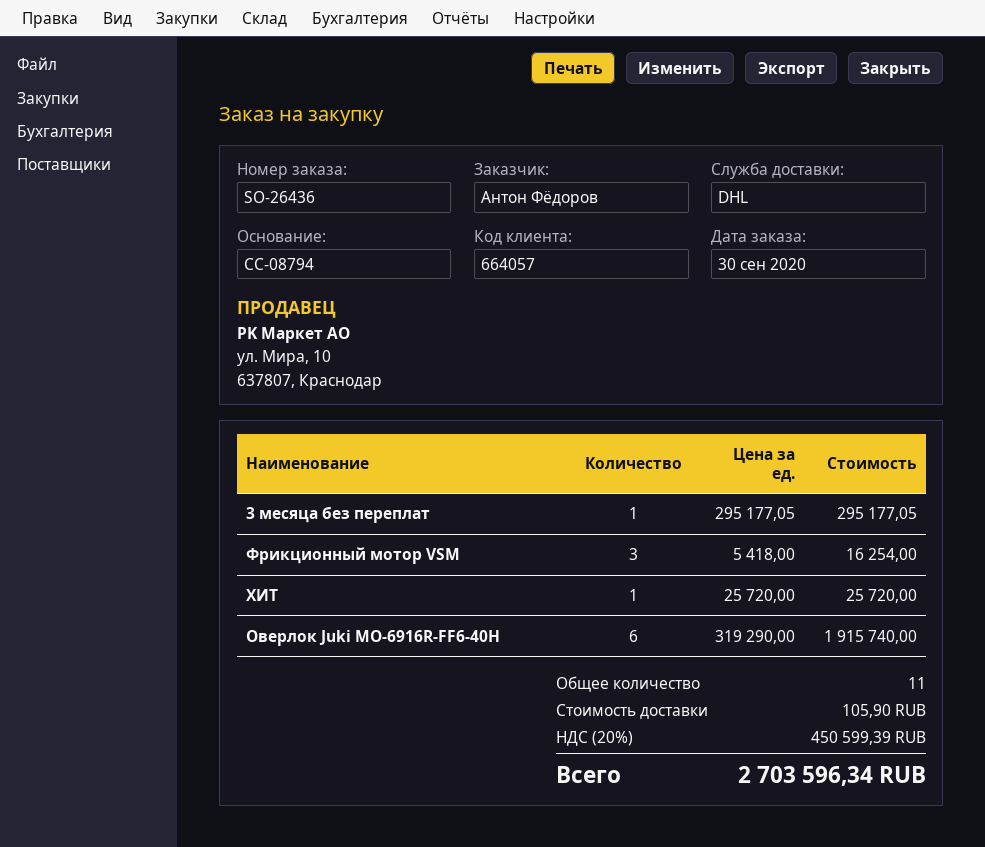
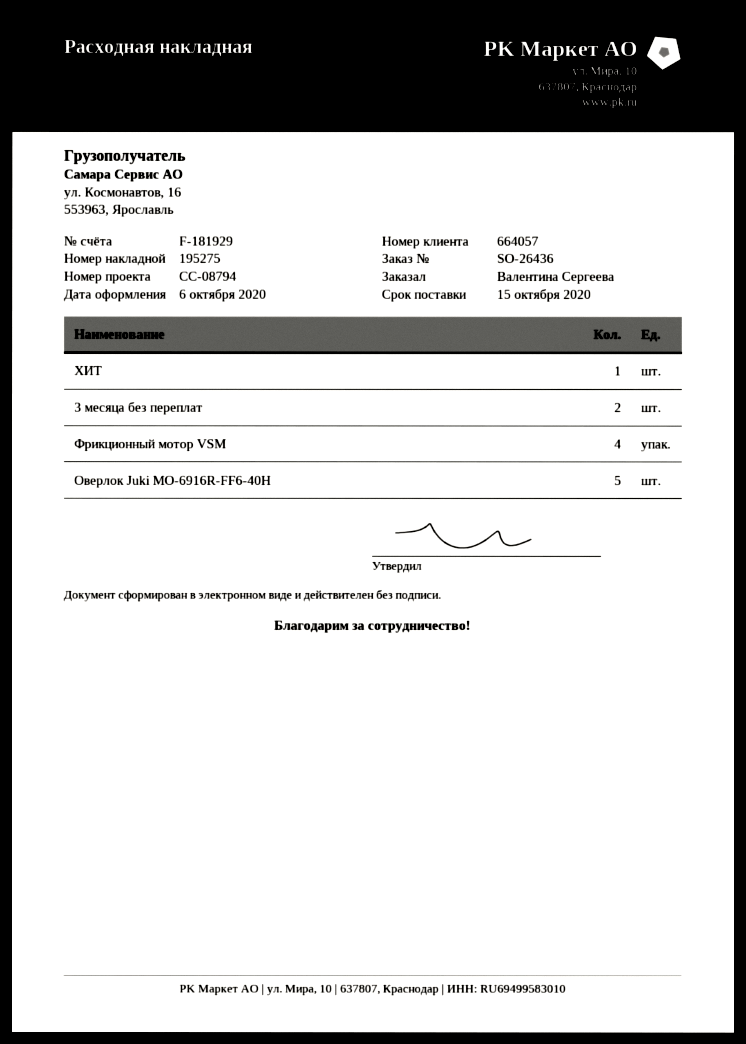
order date: 2020-09-30 -> 2020-10-06
ordered by: Антон Фёдоров -> Валентина Сергеева
3 месяца без переплат: 1 -> 2
Фрикционный мотор VSM: 3 -> 4
Оверлок Juki МО-6916R-FF6-40H: 6 -> 5

